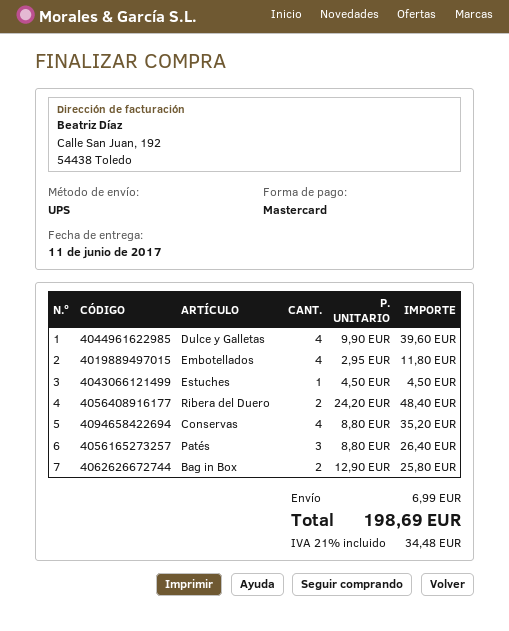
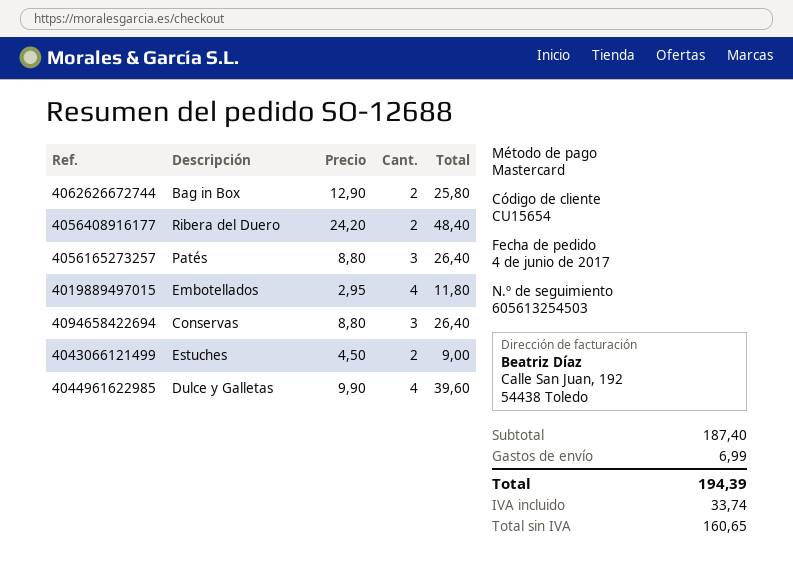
Estuches: 1 x 4.50 = 4.50 -> 2 x 4.50 = 9.00
Conservas: 4 x 8.80 = 35.20 -> 3 x 8.80 = 26.40
tax: 34.48 -> 33.74
total: 198.69 -> 194.39

